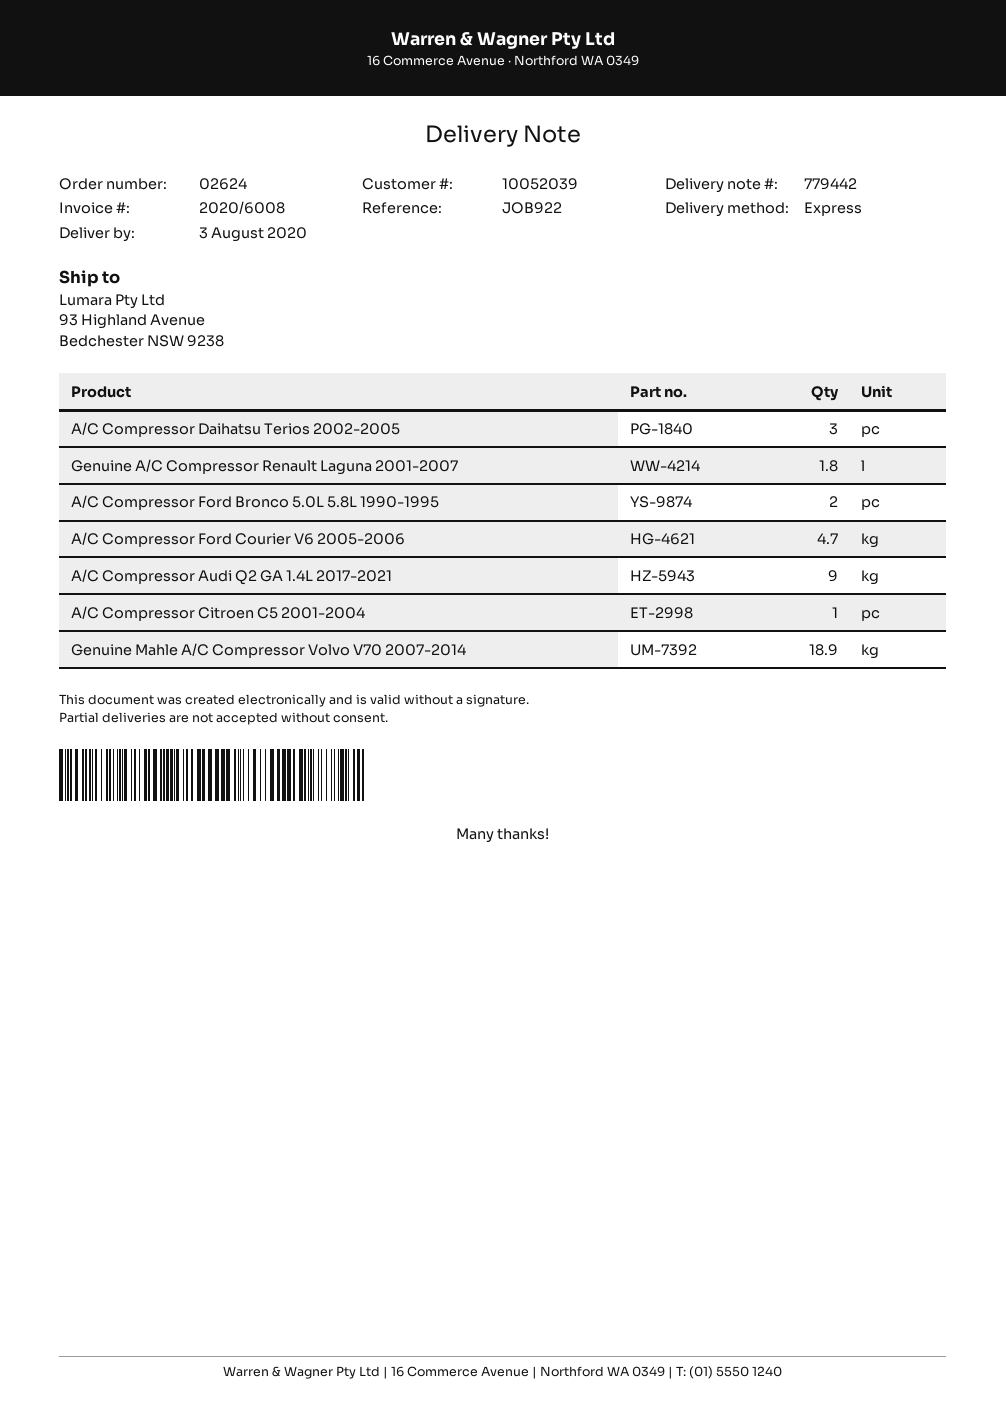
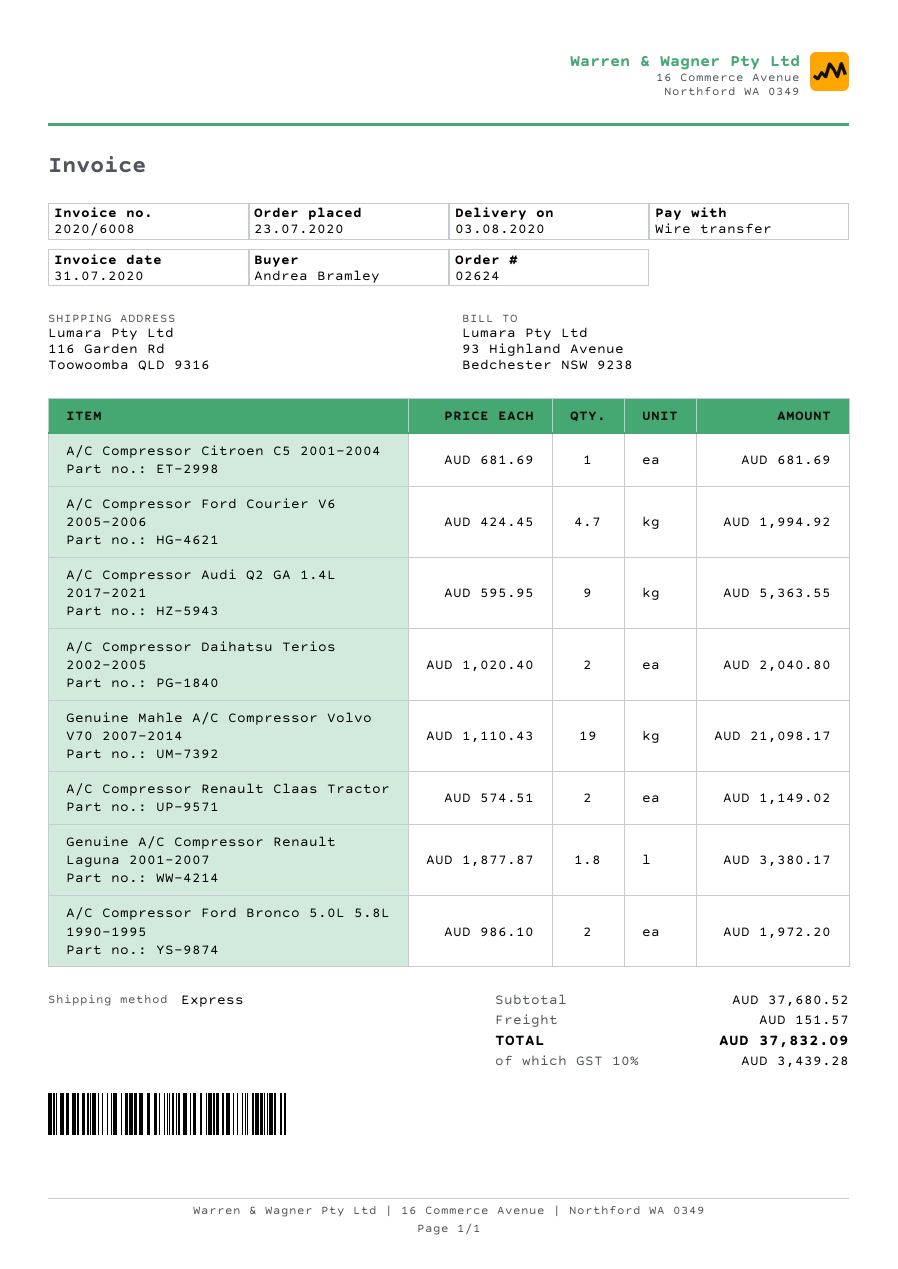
ship to: 93 Highland Avenue, Bedchester NSW 9238 -> 116 Garden Rd, Toowoomba QLD 9316
A/C Compressor Daihatsu Terios 2002-2005: 3 -> 2
Genuine Mahle A/C Compressor Volvo V70 2007-2014: 18.9 -> 19
A/C Compressor Renault Claas Tractor: none -> 2

